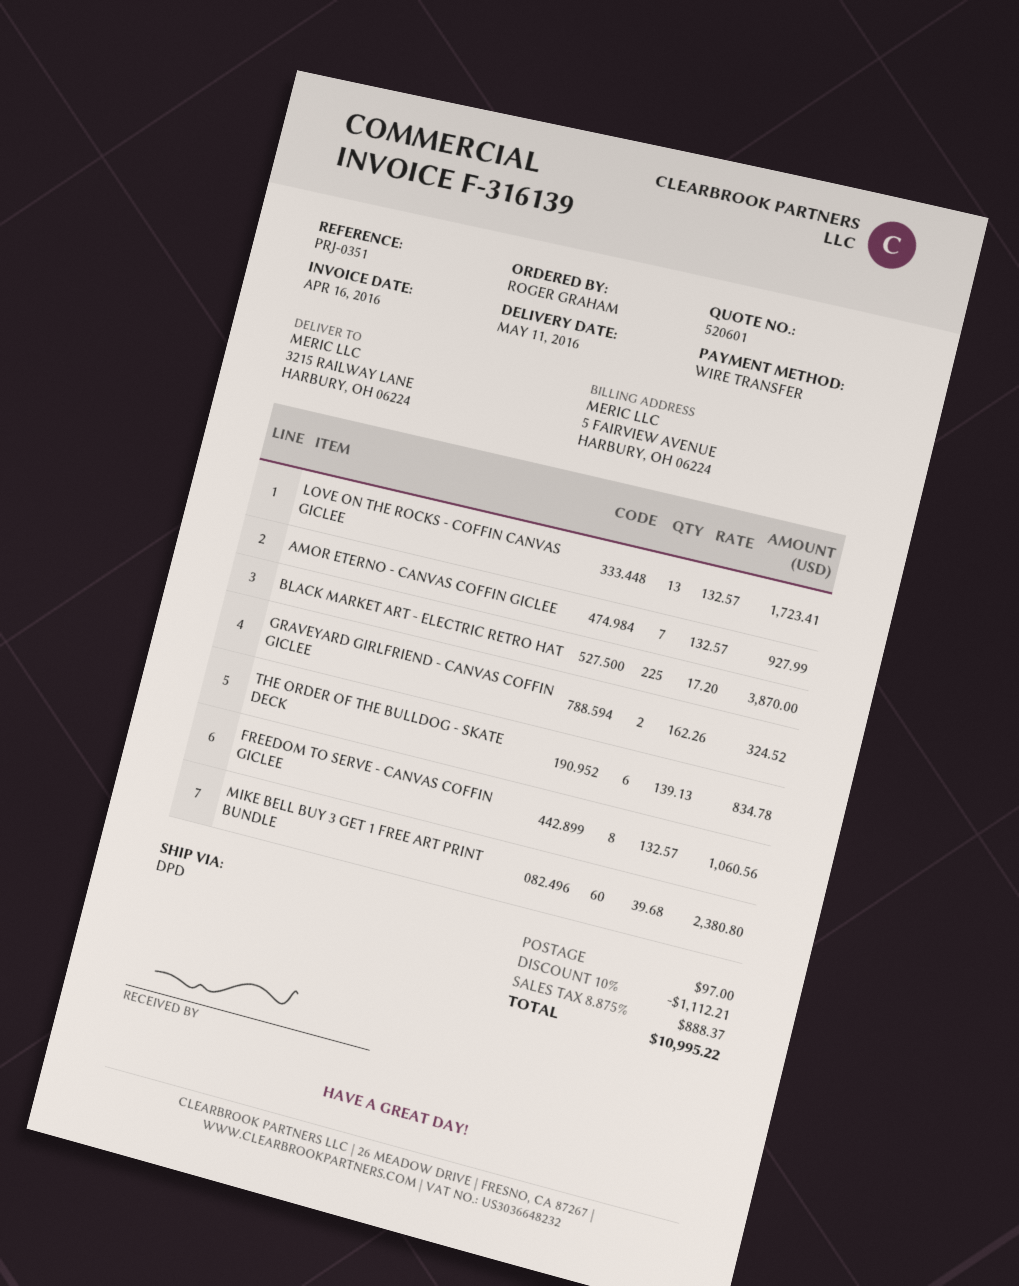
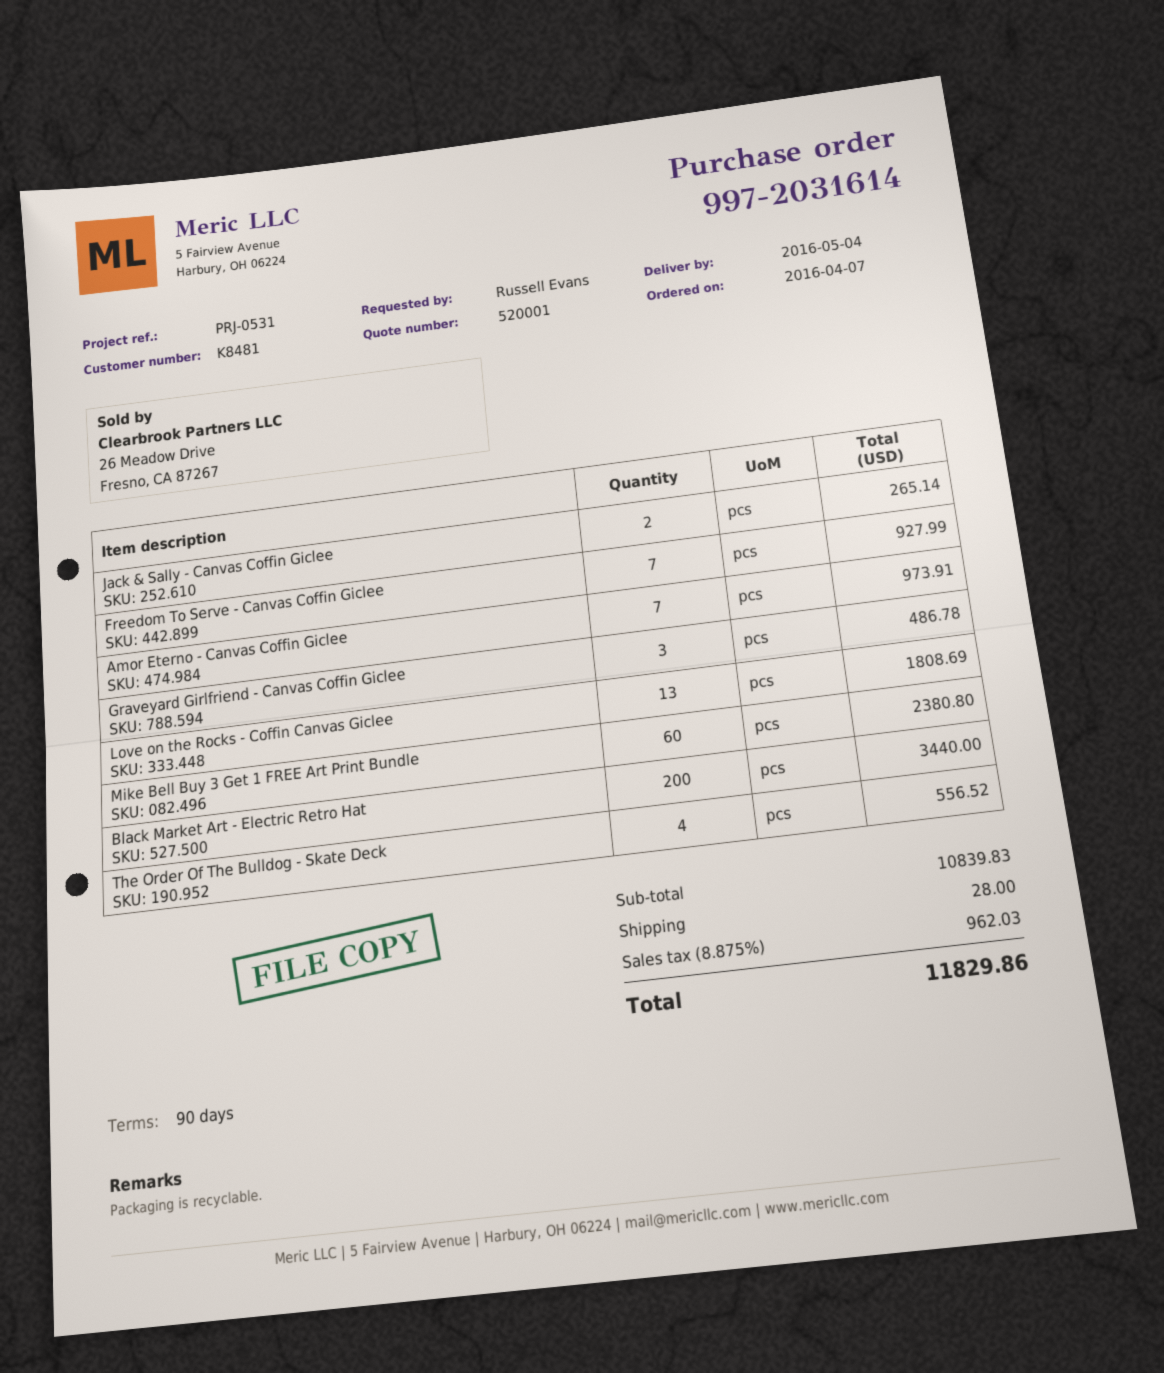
quote number: 520601 -> 520001
delivery date: 2016-05-11 -> 2016-05-04
reference: PRJ-0351 -> PRJ-0531
ordered by: ROGER GRAHAM -> Russell Evans
LOVE ON THE ROCKS - COFFIN CANVAS GICLEE: 13 for 1723.41 -> 13 for 1808.69
AMOR ETERNO - CANVAS COFFIN GICLEE: 7 for 927.99 -> 7 for 973.91
BLACK MARKET ART - ELECTRIC RETRO HAT: 225 for 3870.00 -> 200 for 3440.00
GRAVEYARD GIRLFRIEND - CANVAS COFFIN GICLEE: 2 for 324.52 -> 3 for 486.78
THE ORDER OF THE BULLDOG - SKATE DECK: 6 for 834.78 -> 4 for 556.52
FREEDOM TO SERVE - CANVAS COFFIN GICLEE: 8 for 1060.56 -> 7 for 927.99
Jack & Sally - Canvas Coffin Giclee: none -> 2 for 265.14
discount: 10% = 1112.21 -> none
shipping: 97.00 -> 28.00
tax: 8.875% = 888.37 -> 8.875% = 962.03
total: 10995.22 -> 11829.86

